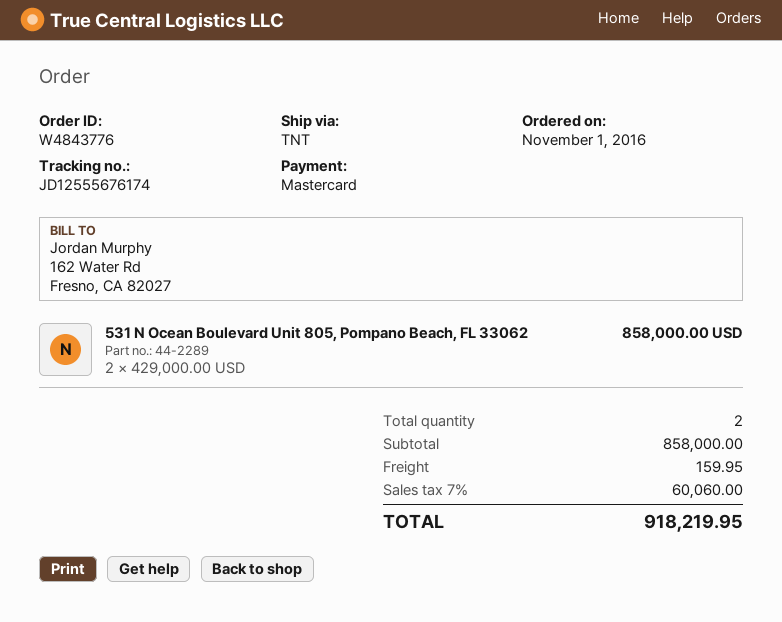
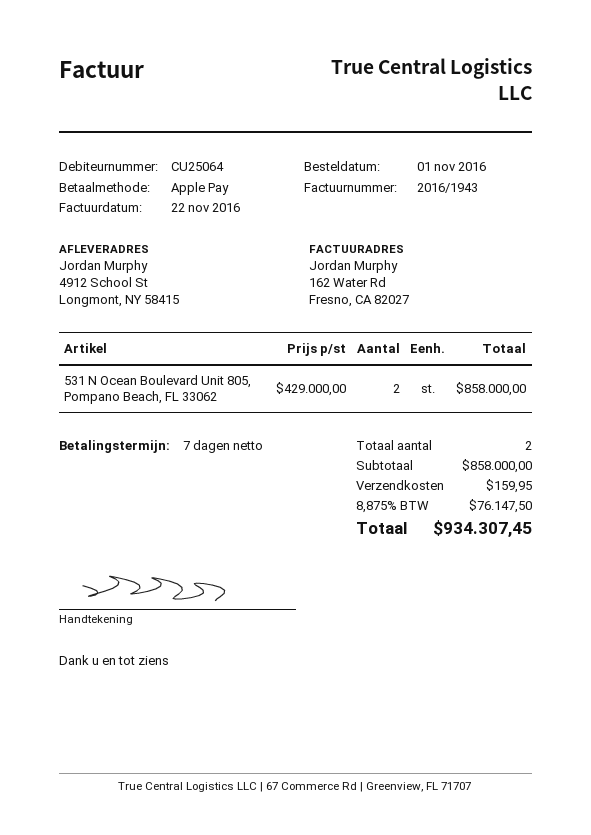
payment method: Mastercard -> Apple Pay
tax: 7% = 60060.00 -> 8.875% = 76147.50
total: 918219.95 -> 934307.45

